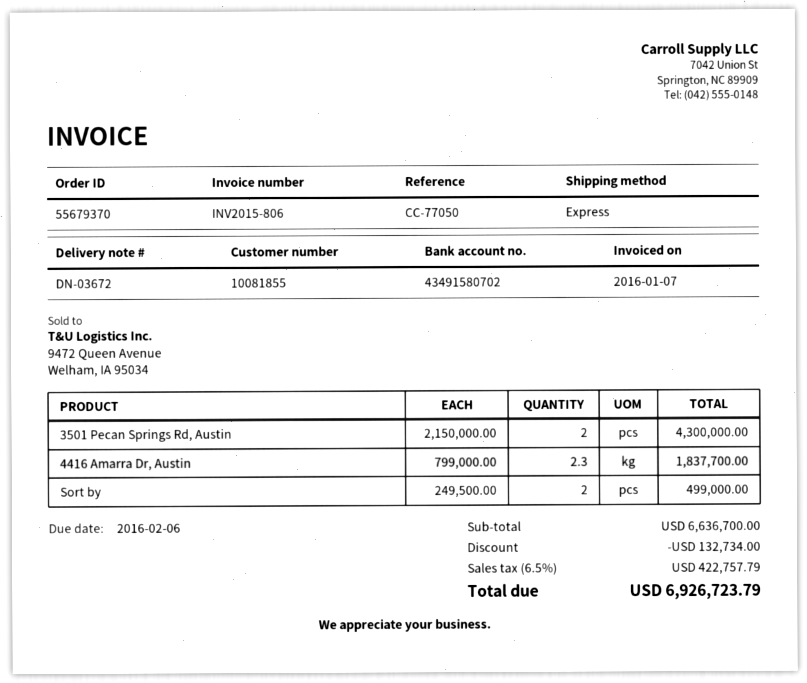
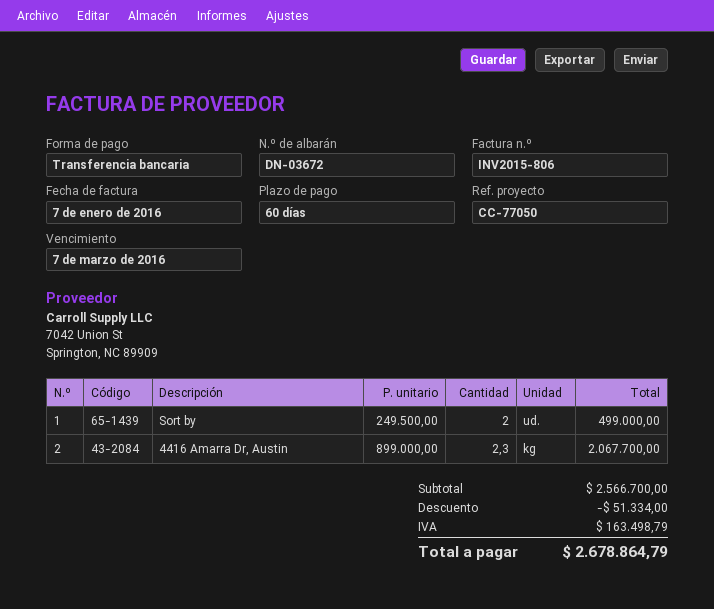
due date: 2016-02-06 -> 2016-03-07
3501 Pecan Springs Rd, Austin: 2 x 2150000.00 = 4300000.00 -> none
4416 Amarra Dr, Austin: 2.3 x 799000.00 = 1837700.00 -> 2.3 x 899000.00 = 2067700.00
subtotal: 6636700.00 -> 2566700.00
discount: 132734.00 -> 51334.00
tax: 422757.79 -> 163498.79
total: 6926723.79 -> 2678864.79

